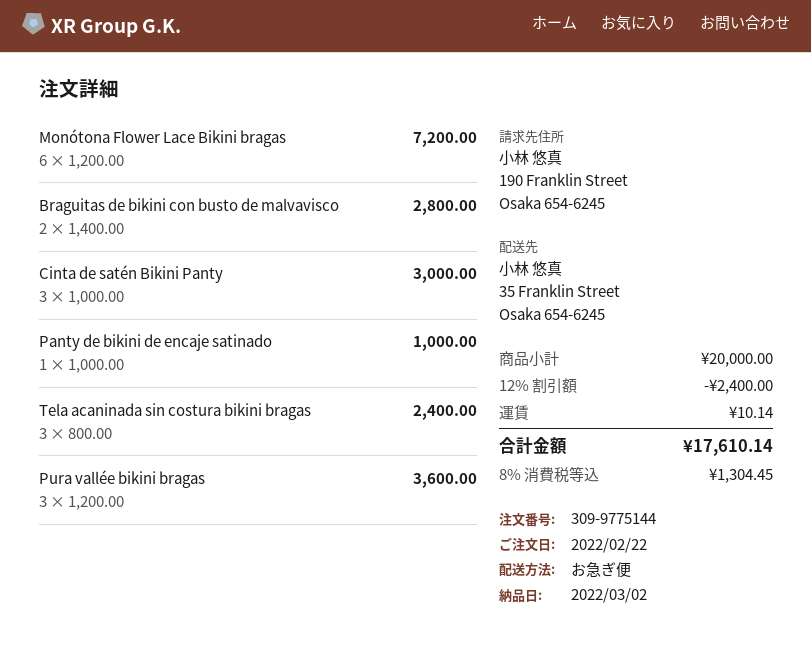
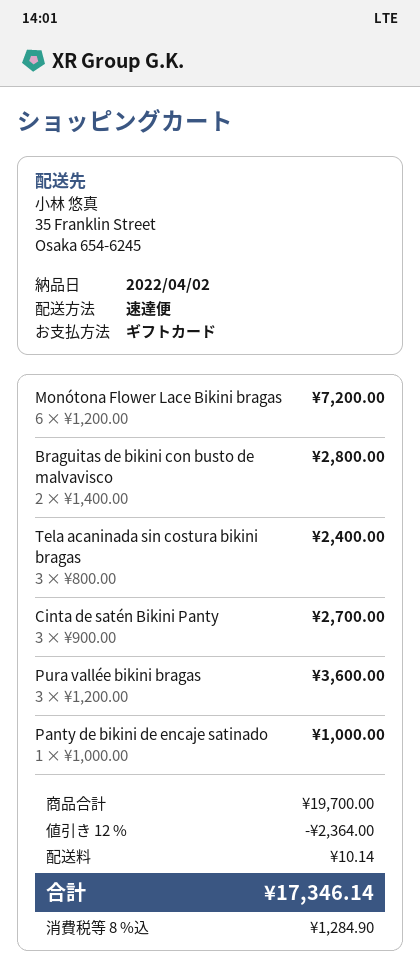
delivery date: 2022-03-02 -> 2022-04-02
Cinta de satén Bikini Panty: 3 x 1000.00 = 3000.00 -> 3 x 900.00 = 2700.00
subtotal: 20000.00 -> 19700.00
discount: 12% = 2400.00 -> 12% = 2364.00
tax: 8% = 1304.45 -> 8% = 1284.90
total: 17610.14 -> 17346.14

